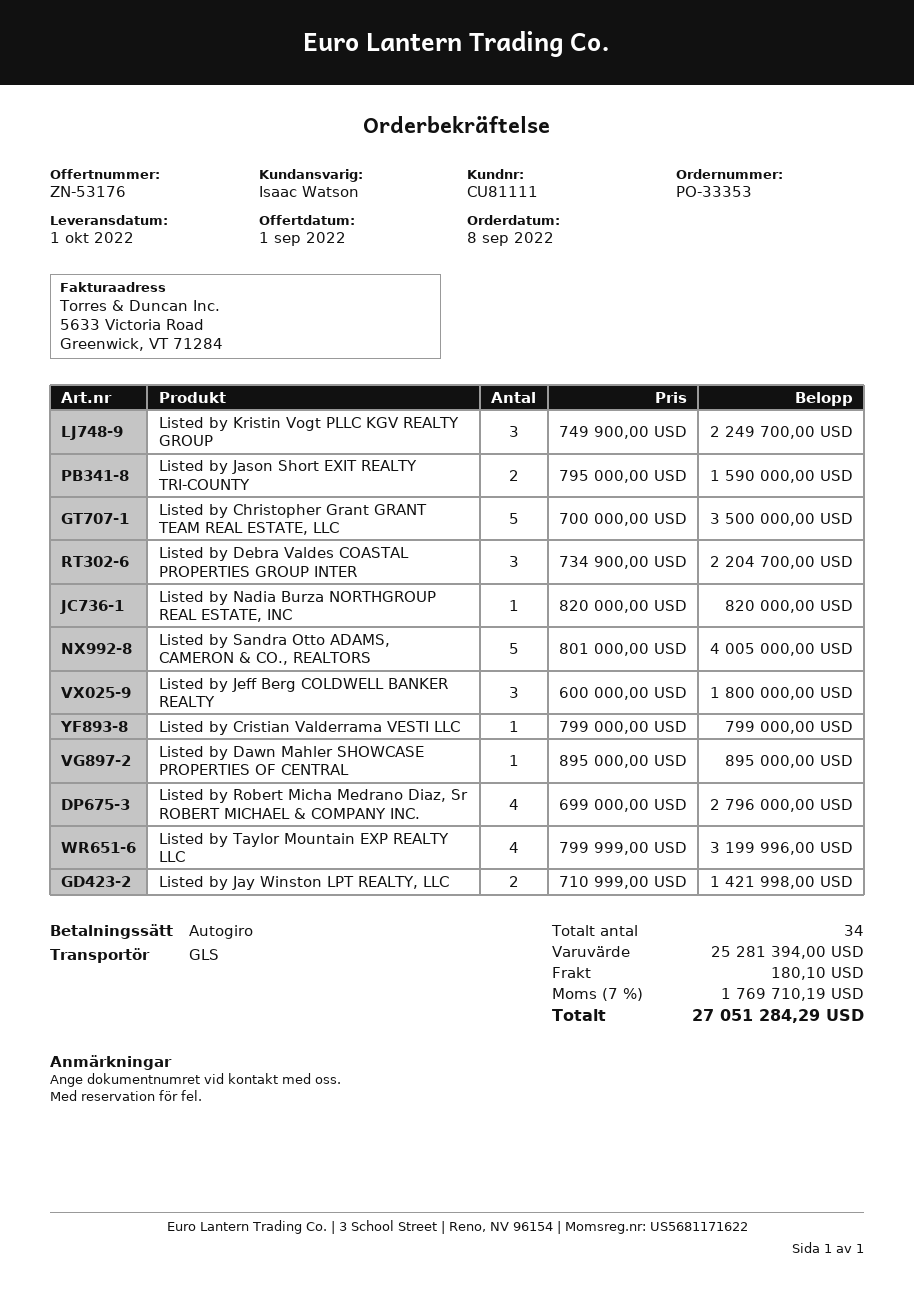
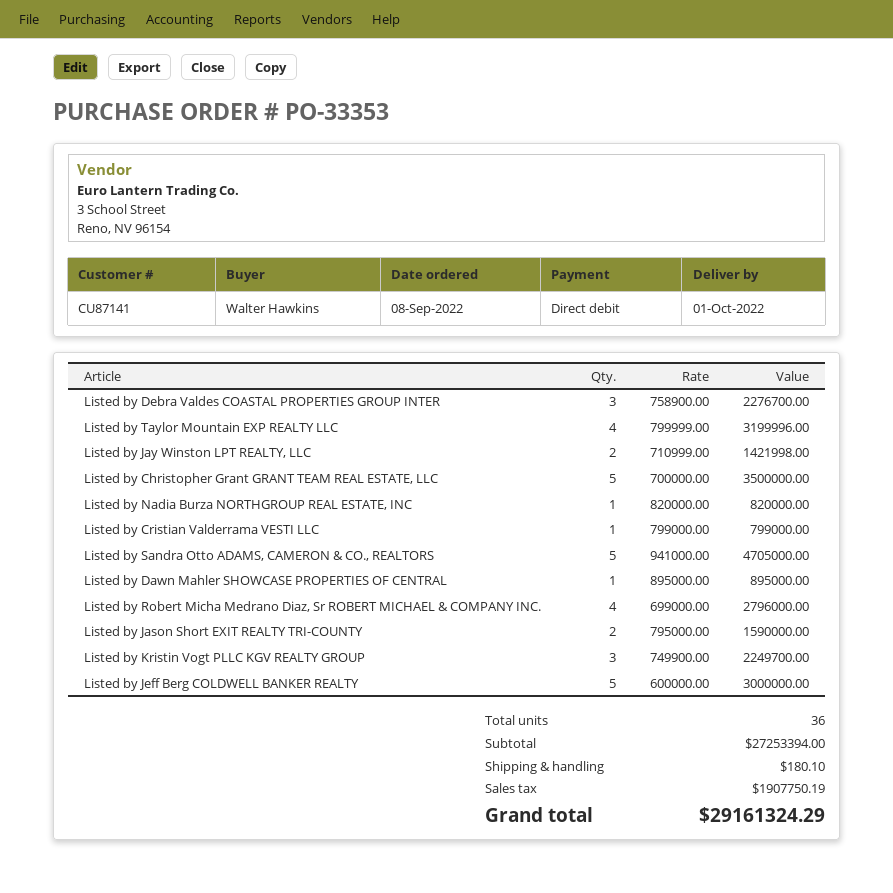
customer number: CU81111 -> CU87141
Listed by Debra Valdes COASTAL PROPERTIES GROUP INTER: 3 x 734900.00 = 2204700.00 -> 3 x 758900.00 = 2276700.00
Listed by Sandra Otto ADAMS, CAMERON & CO., REALTORS: 5 x 801000.00 = 4005000.00 -> 5 x 941000.00 = 4705000.00
Listed by Jeff Berg COLDWELL BANKER REALTY: 3 x 600000.00 = 1800000.00 -> 5 x 600000.00 = 3000000.00
total quantity: 34 -> 36
subtotal: 25281394.00 -> 27253394.00
tax: 1769710.19 -> 1907750.19
total: 27051284.29 -> 29161324.29

